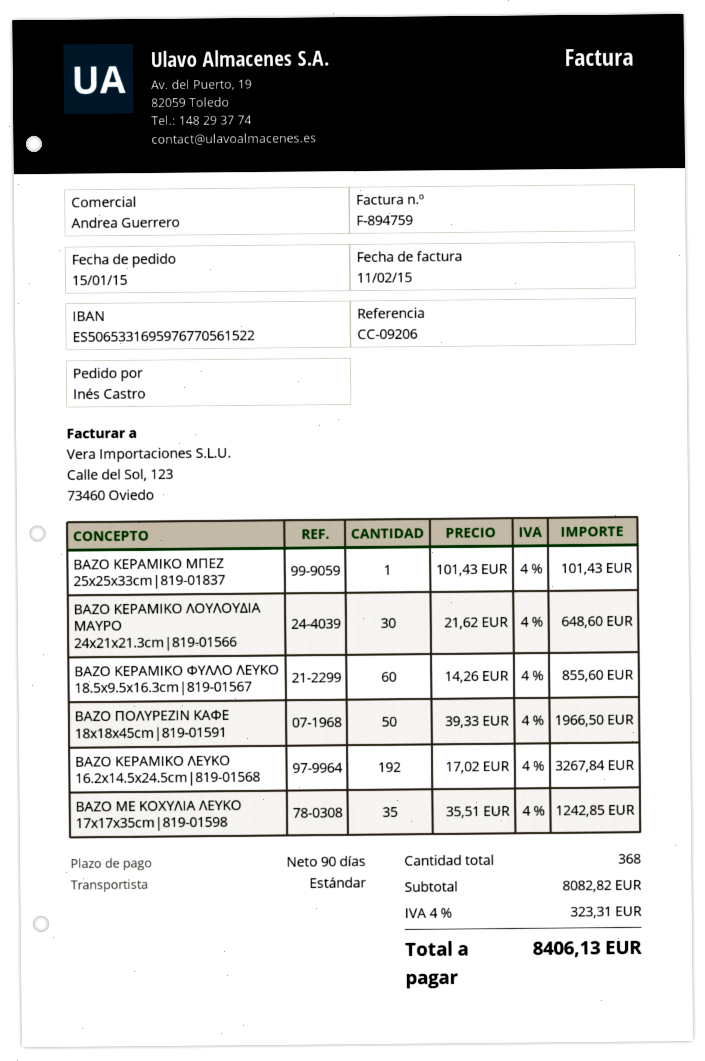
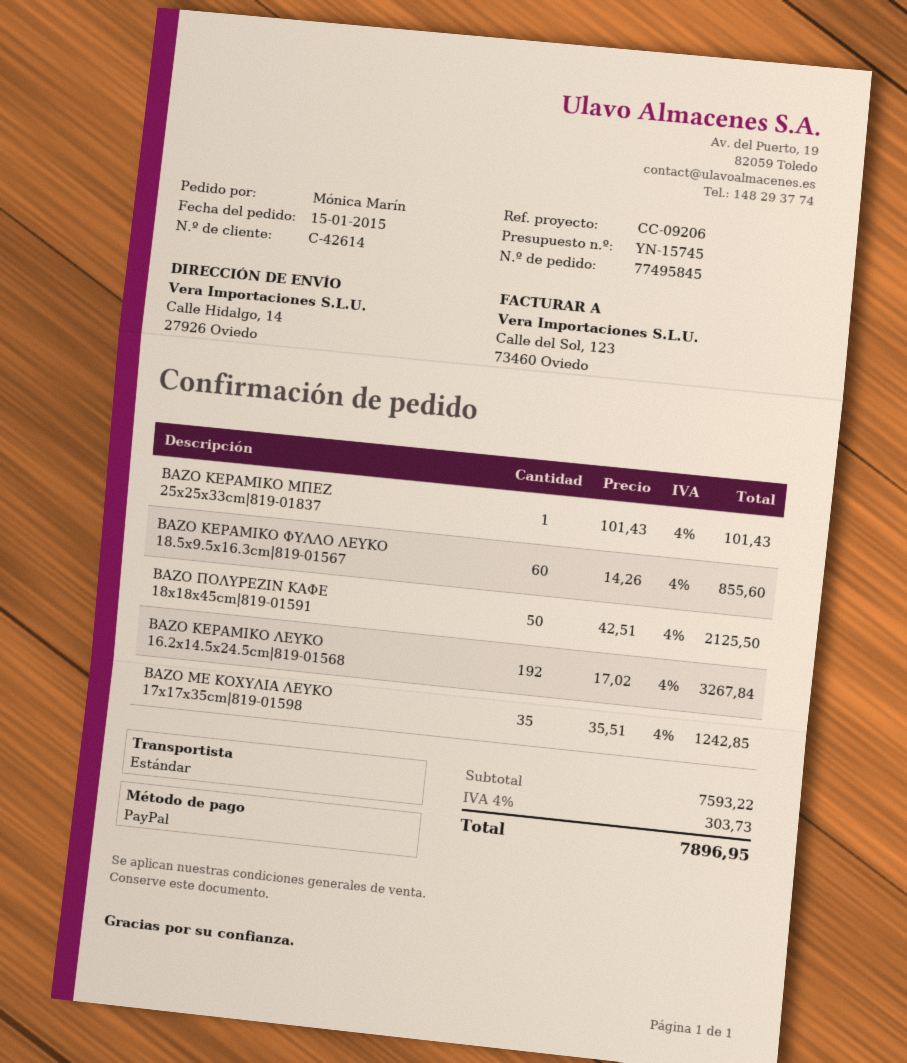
ordered by: Inés Castro -> Mónica Marín
ΒΑΖΟ ΚΕΡΑΜΙΚΟ ΛΟΥΛΟΥΔΙΑ ΜΑΥΡΟ 24x21x21.3cm|819-01566: 30 x 21.62 = 648.60 -> none
ΒΑΖΟ ΠΟΛΥΡΕΖΙΝ ΚΑΦΕ 18x18x45cm|819-01591: 50 x 39.33 = 1966.50 -> 50 x 42.51 = 2125.50
subtotal: 8082.82 -> 7593.22
tax: 4% = 323.31 -> 4% = 303.73
total: 8406.13 -> 7896.95

